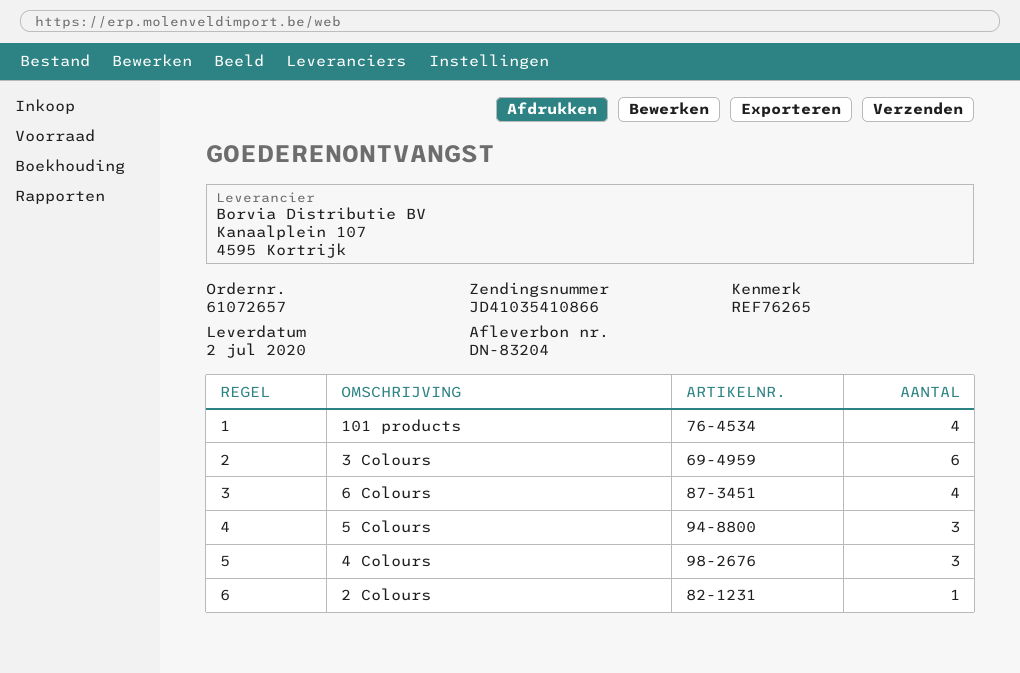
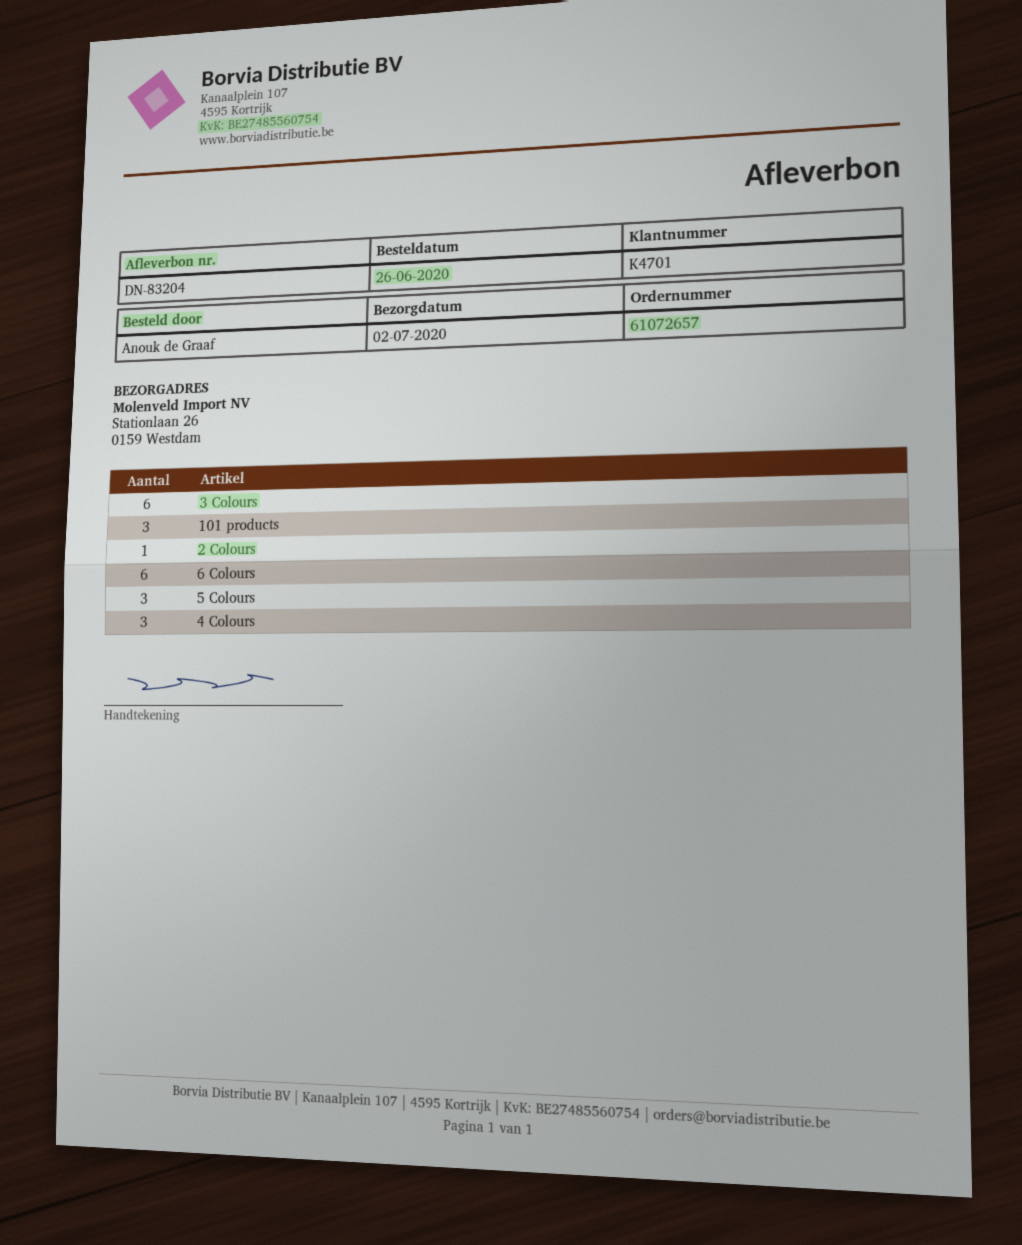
101 products: 4 -> 3
6 Colours: 4 -> 6

